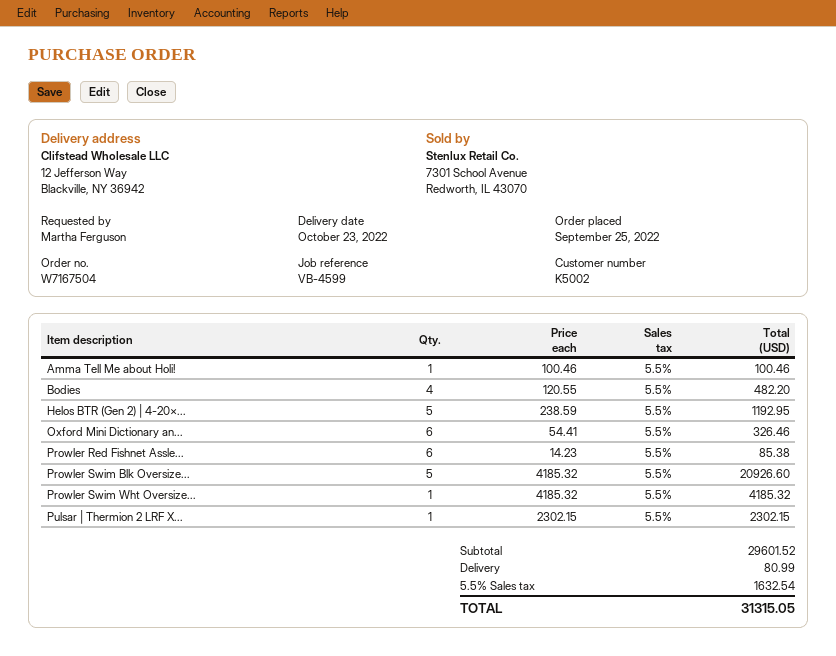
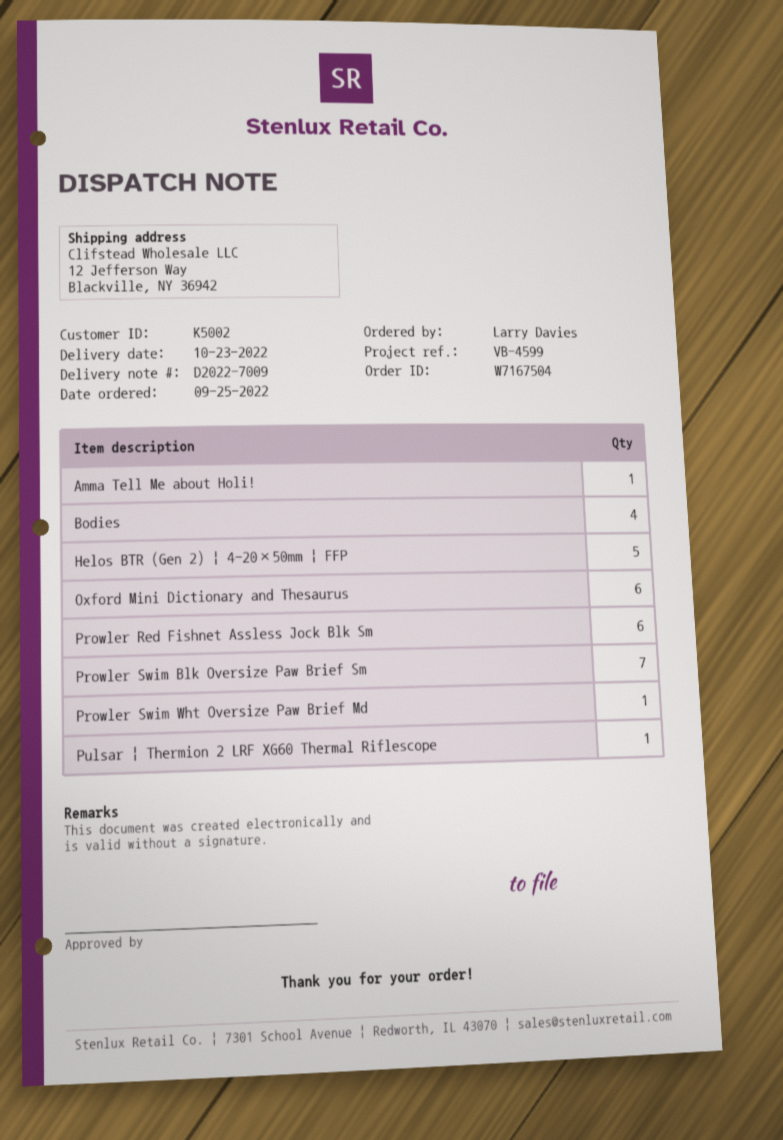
ordered by: Martha Ferguson -> Larry Davies
Prowler Swim Blk Oversize...: 5 -> 7

